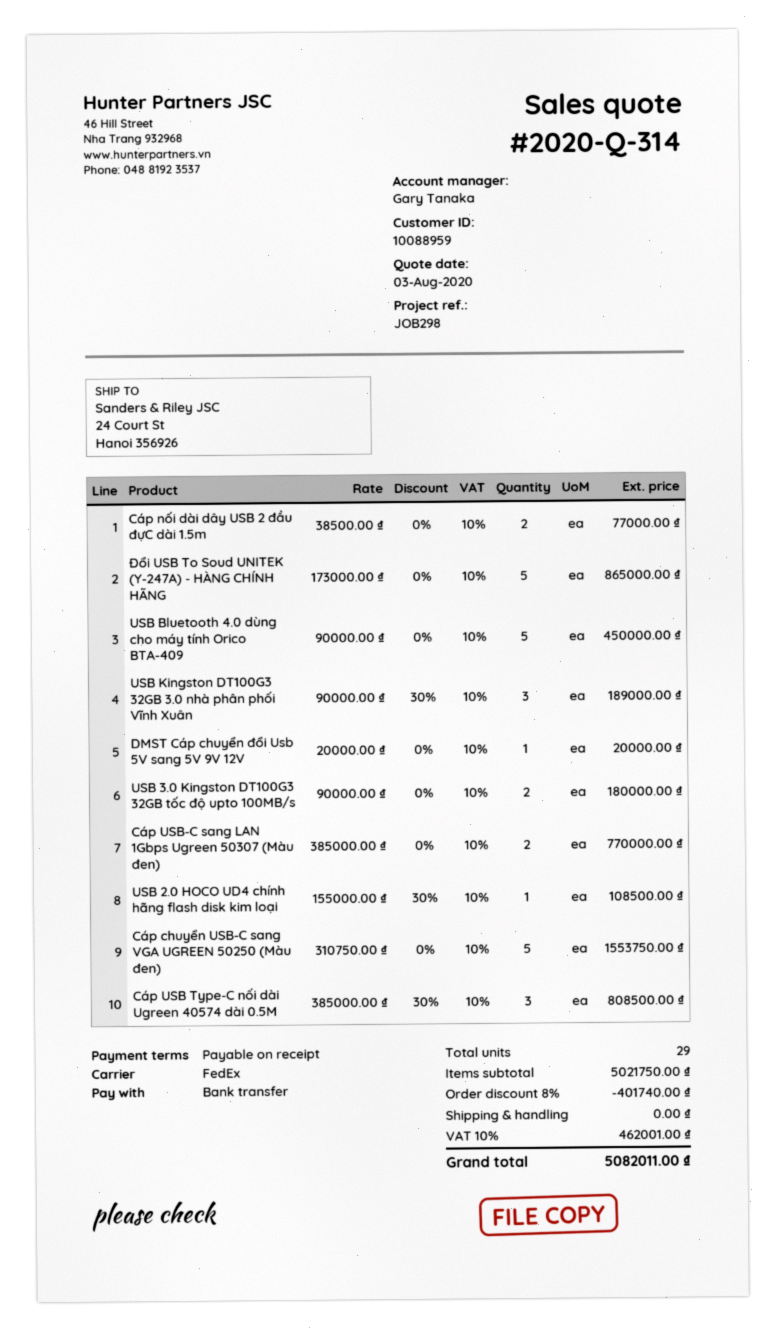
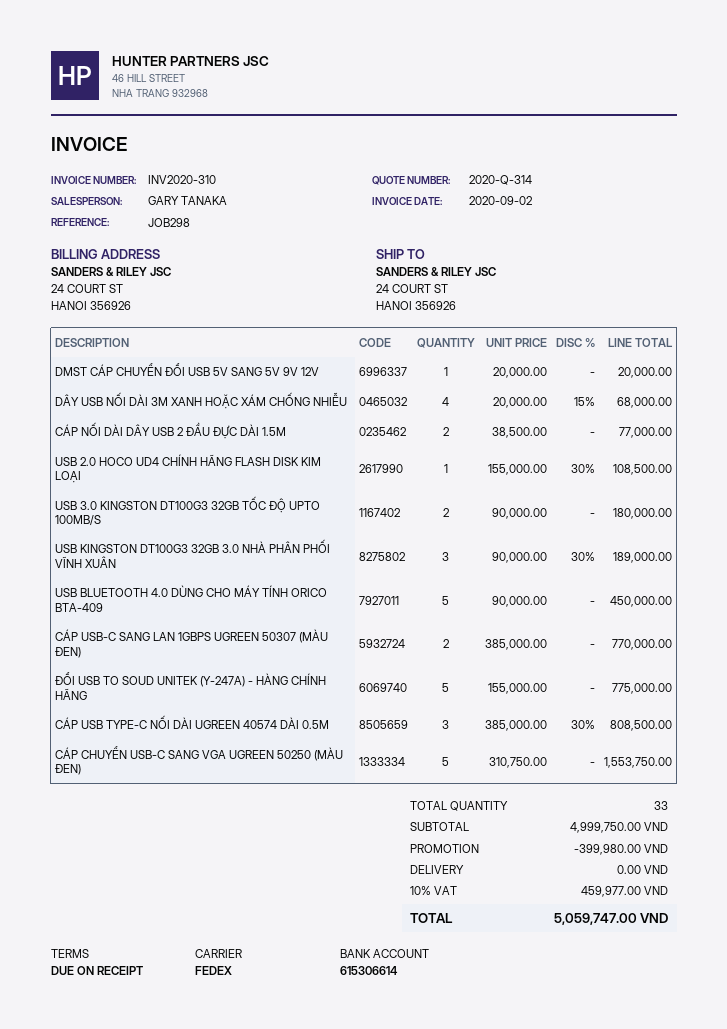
Đổi USB To Soud UNITEK (Y-247A) - HÀNG CHÍNH HÃNG: 5 x 173000.00 = 865000.00 -> 5 x 155000.00 = 775000.00
DÂY USB NỐI DÀI 3M XANH HOẶC XÁM CHỐNG NHIỄU: none -> 4 x 20000.00 - 15% = 68000.00
total quantity: 29 -> 33
subtotal: 5021750.00 -> 4999750.00
discount: 401740.00 -> 399980.00
tax: 10% = 462001.00 -> 10% = 459977.00
total: 5082011.00 -> 5059747.00

